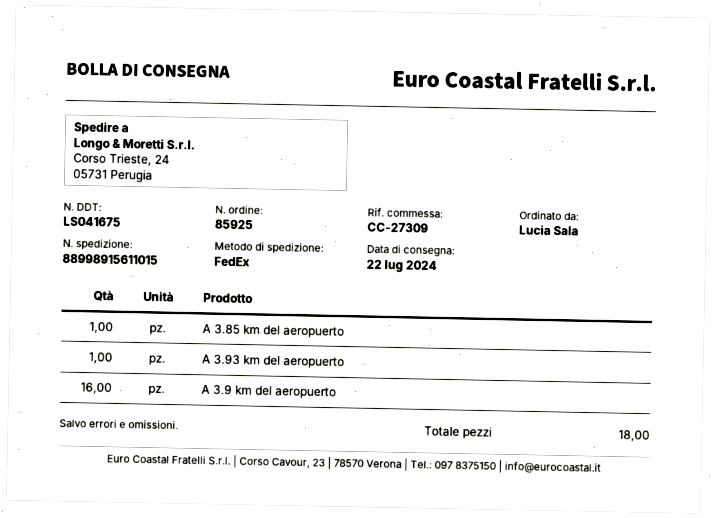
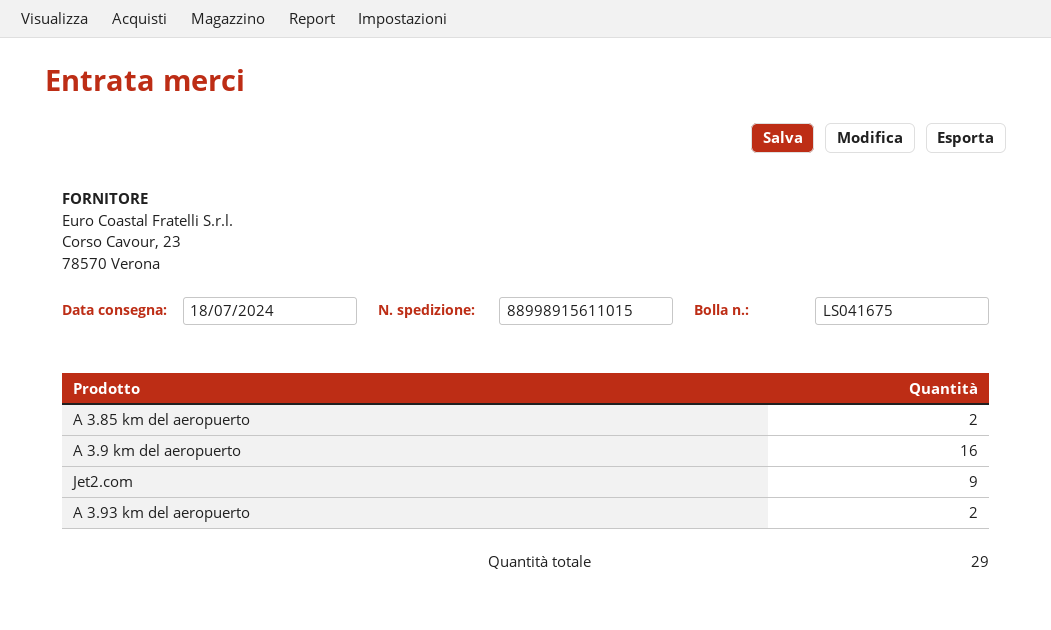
delivery date: 2024-07-22 -> 2024-07-18
A 3.85 km del aeropuerto: 1 -> 2
A 3.93 km del aeropuerto: 1 -> 2
Jet2.com: none -> 9
total quantity: 18 -> 29

